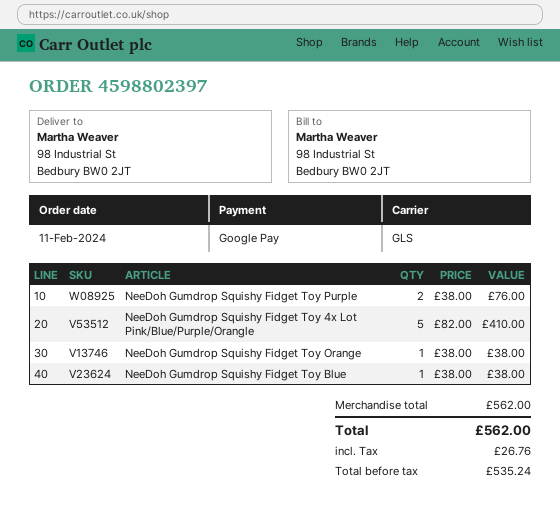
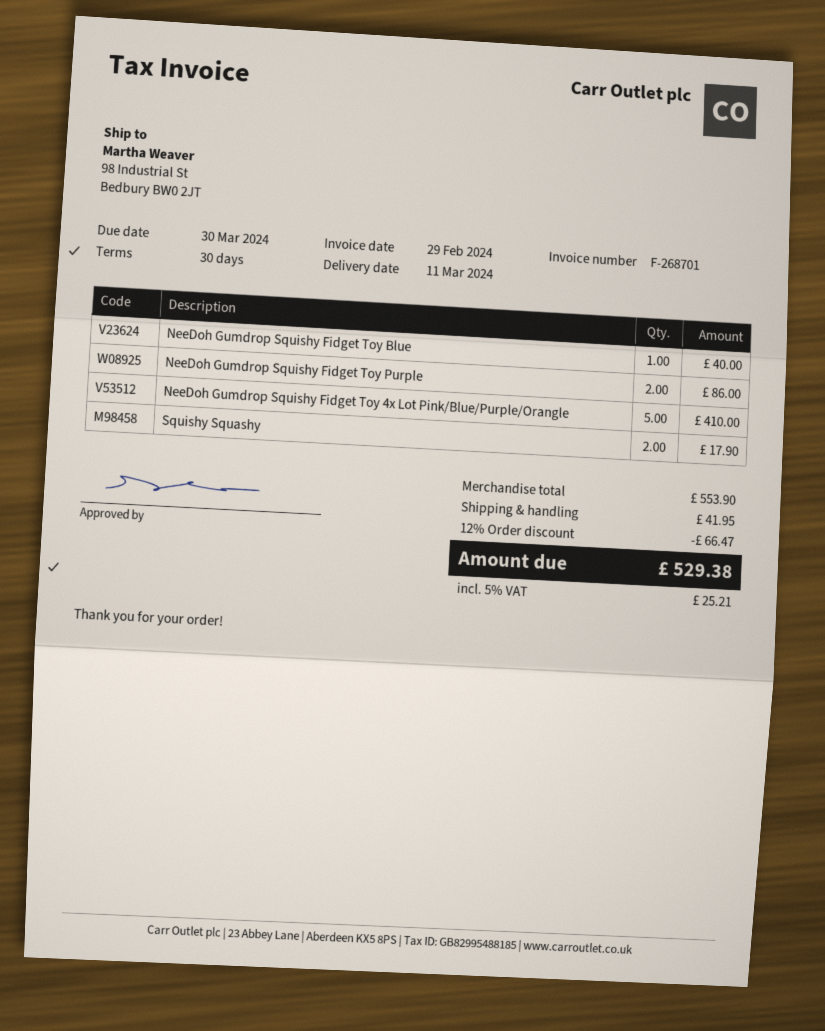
NeeDoh Gumdrop Squishy Fidget Toy Purple: 2 for 76.00 -> 2 for 86.00
NeeDoh Gumdrop Squishy Fidget Toy Orange: 1 for 38.00 -> none
NeeDoh Gumdrop Squishy Fidget Toy Blue: 1 for 38.00 -> 1 for 40.00
Squishy Squashy: none -> 2 for 17.90
subtotal: 562.00 -> 553.90
discount: none -> 12% = 66.47
shipping: none -> 41.95
tax: 26.76 -> 25.21
total: 562.00 -> 529.38

